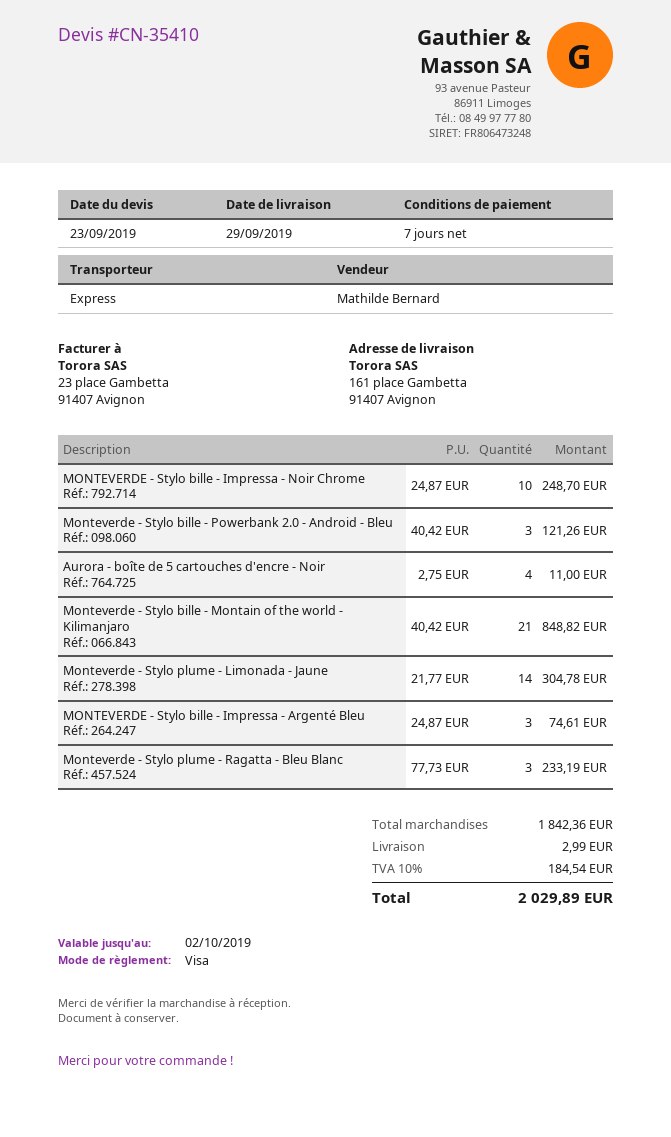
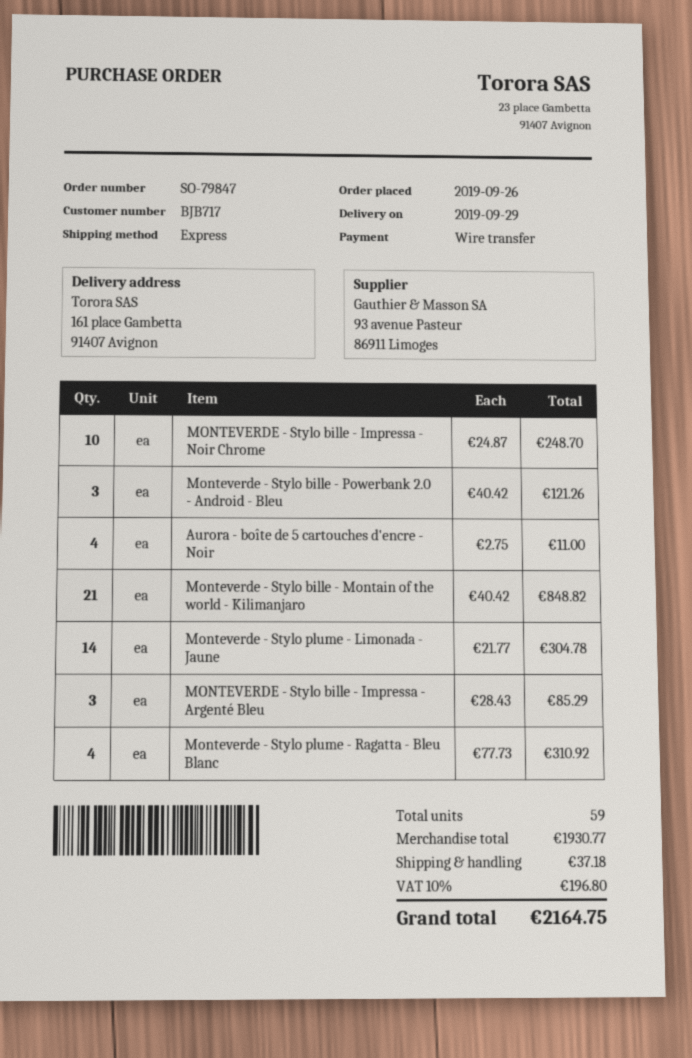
payment method: Visa -> bank transfer
MONTEVERDE - Stylo bille - Impressa - Argenté Bleu: 3 x 24.87 = 74.61 -> 3 x 28.43 = 85.29
Monteverde - Stylo plume - Ragatta - Bleu Blanc: 3 x 77.73 = 233.19 -> 4 x 77.73 = 310.92
subtotal: 1842.36 -> 1930.77
shipping: 2.99 -> 37.18
tax: 10% = 184.54 -> 10% = 196.80
total: 2029.89 -> 2164.75

